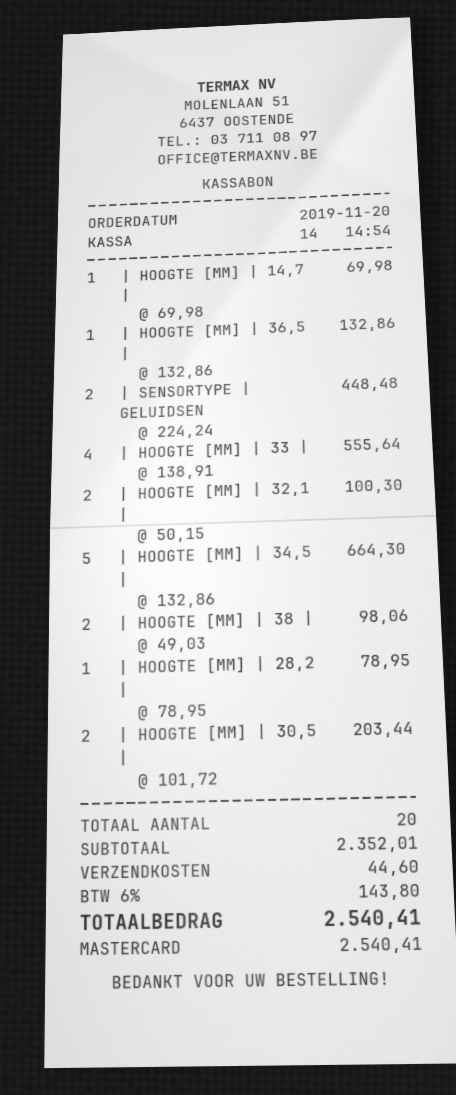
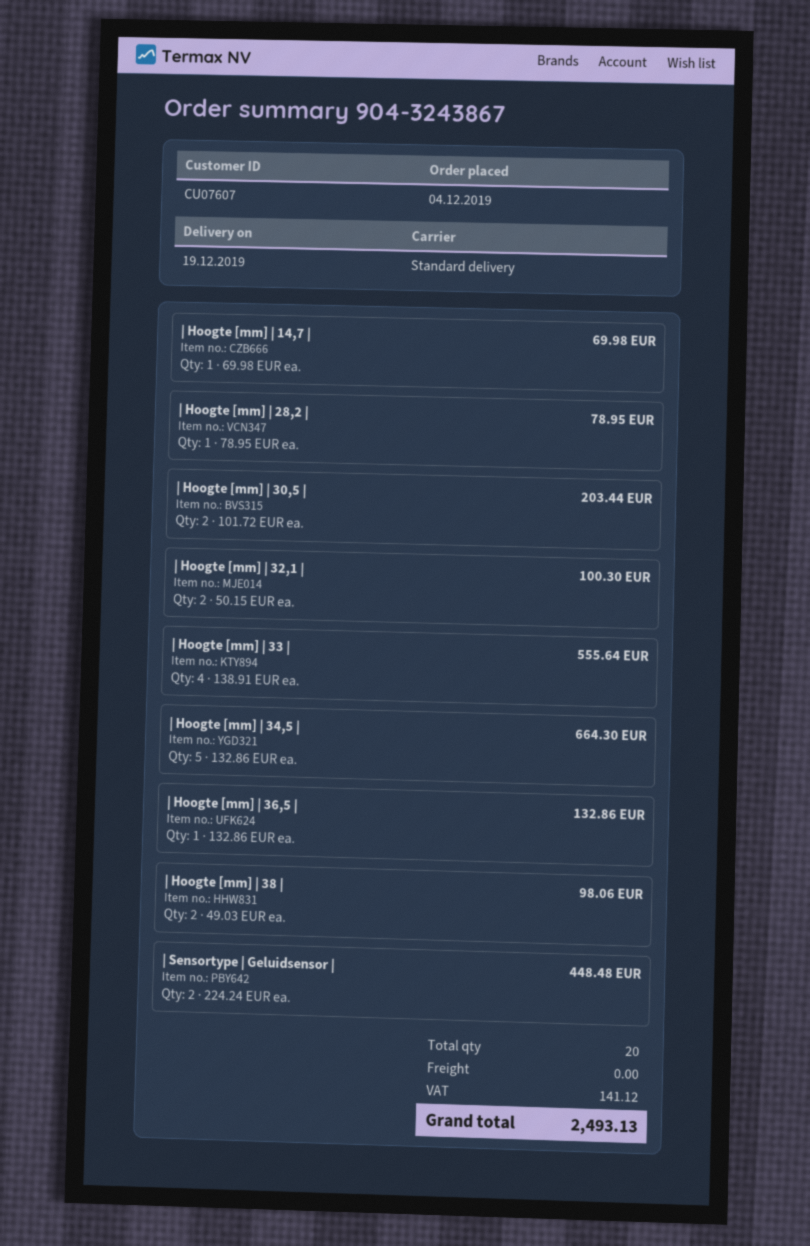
order date: 2019-11-20 -> 2019-12-04
shipping: 44.60 -> 0.00
tax: 143.80 -> 141.12
total: 2540.41 -> 2493.13

